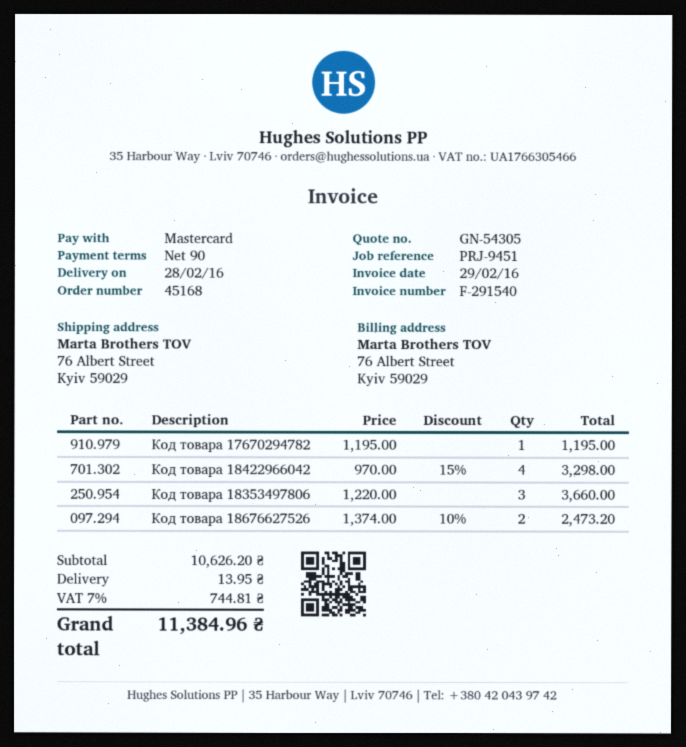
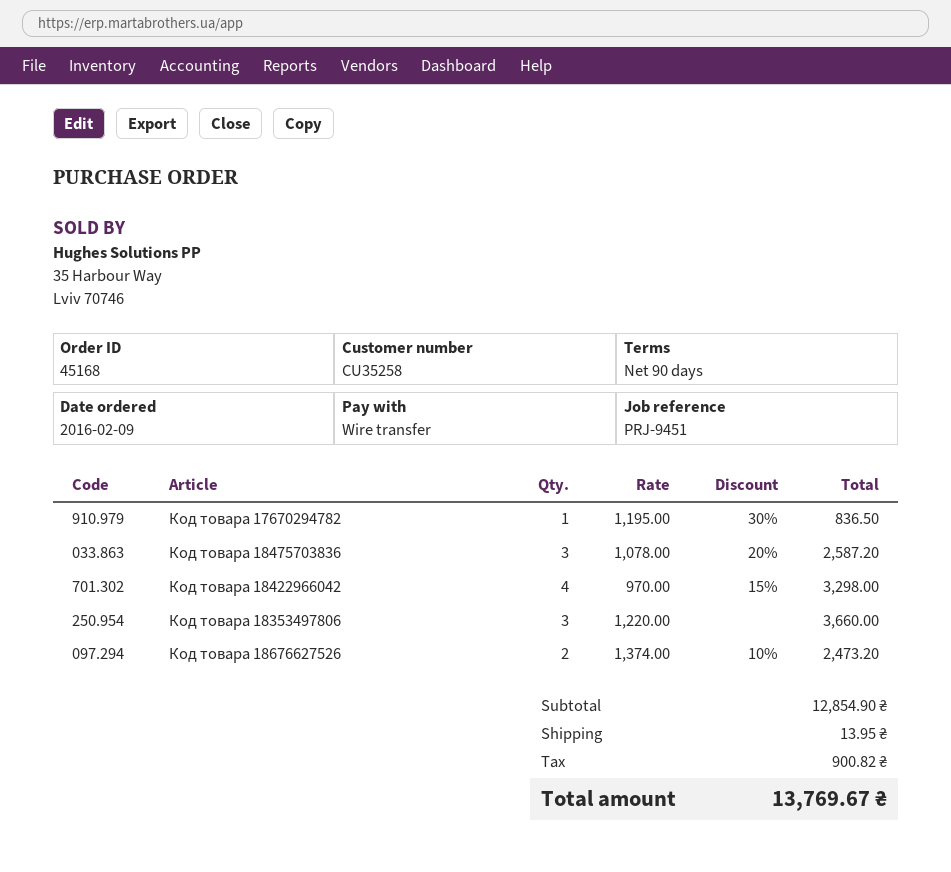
payment method: Mastercard -> bank transfer
Код товара 17670294782: 1 x 1195.00 = 1195.00 -> 1 x 1195.00 - 30% = 836.50
Код товара 18475703836: none -> 3 x 1078.00 - 20% = 2587.20
subtotal: 10626.20 -> 12854.90
tax: 744.81 -> 900.82
total: 11384.96 -> 13769.67

